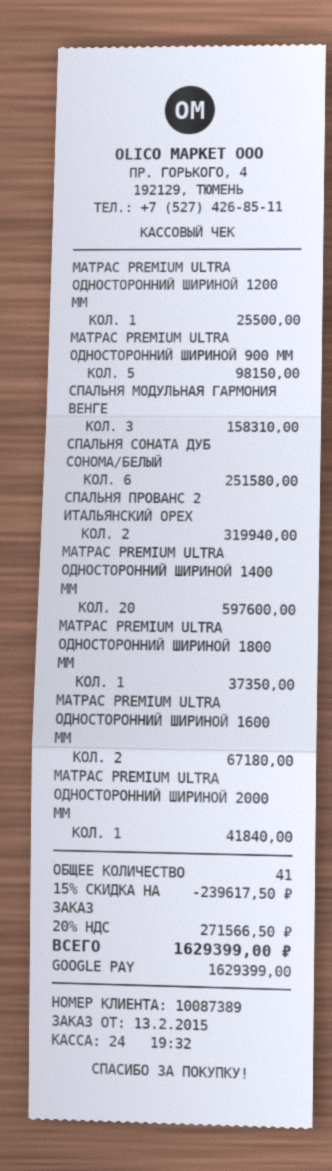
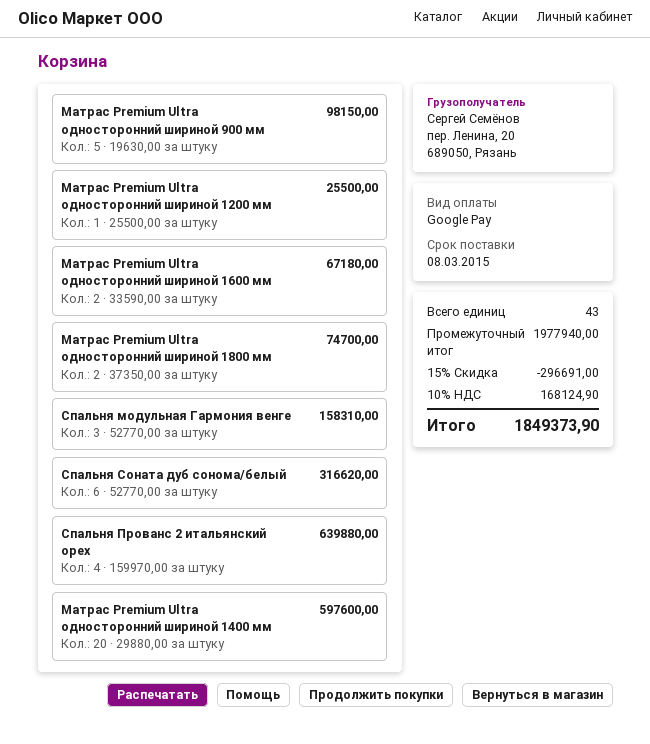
СПАЛЬНЯ СОНАТА ДУБ СОНОМА/БЕЛЫЙ: 6 for 251580.00 -> 6 for 316620.00
СПАЛЬНЯ ПРОВАНС 2 ИТАЛЬЯНСКИЙ ОРЕХ: 2 for 319940.00 -> 4 for 639880.00
МАТРАС PREMIUM ULTRA ОДНОСТОРОННИЙ ШИРИНОЙ 1800 ММ: 1 for 37350.00 -> 2 for 74700.00
МАТРАС PREMIUM ULTRA ОДНОСТОРОННИЙ ШИРИНОЙ 2000 ММ: 1 for 41840.00 -> none
total quantity: 41 -> 43
discount: 15% = 239617.50 -> 15% = 296691.00
tax: 20% = 271566.50 -> 10% = 168124.90
total: 1629399.00 -> 1849373.90

